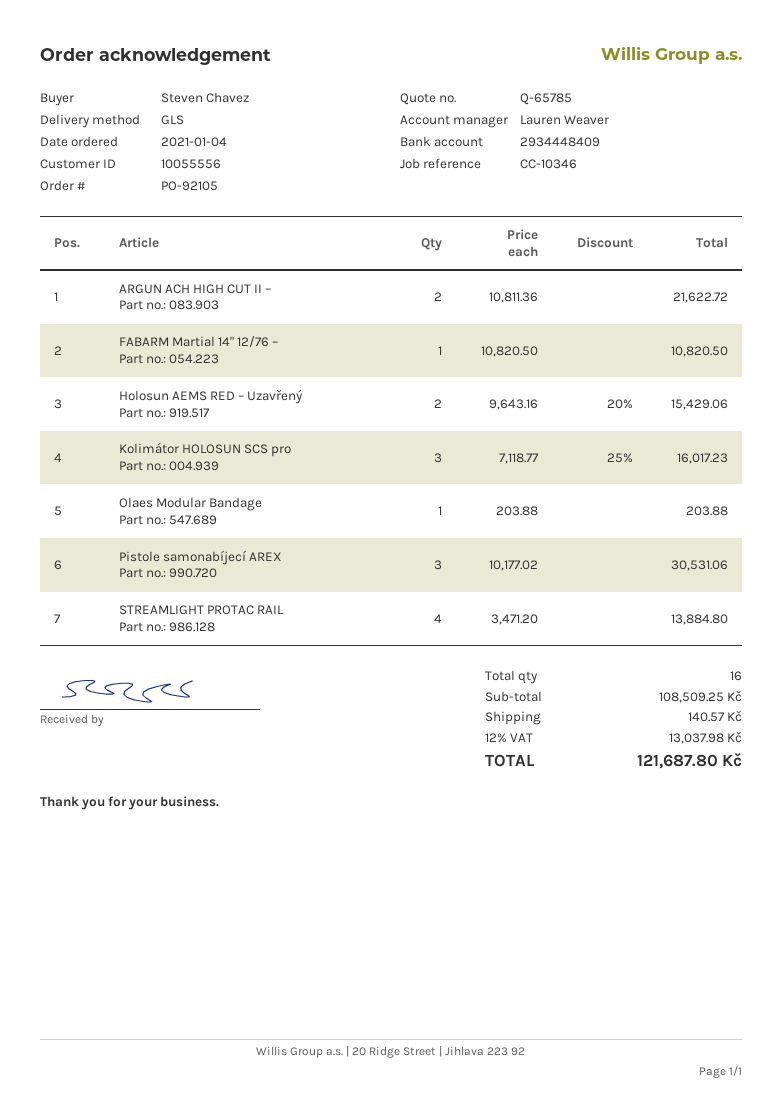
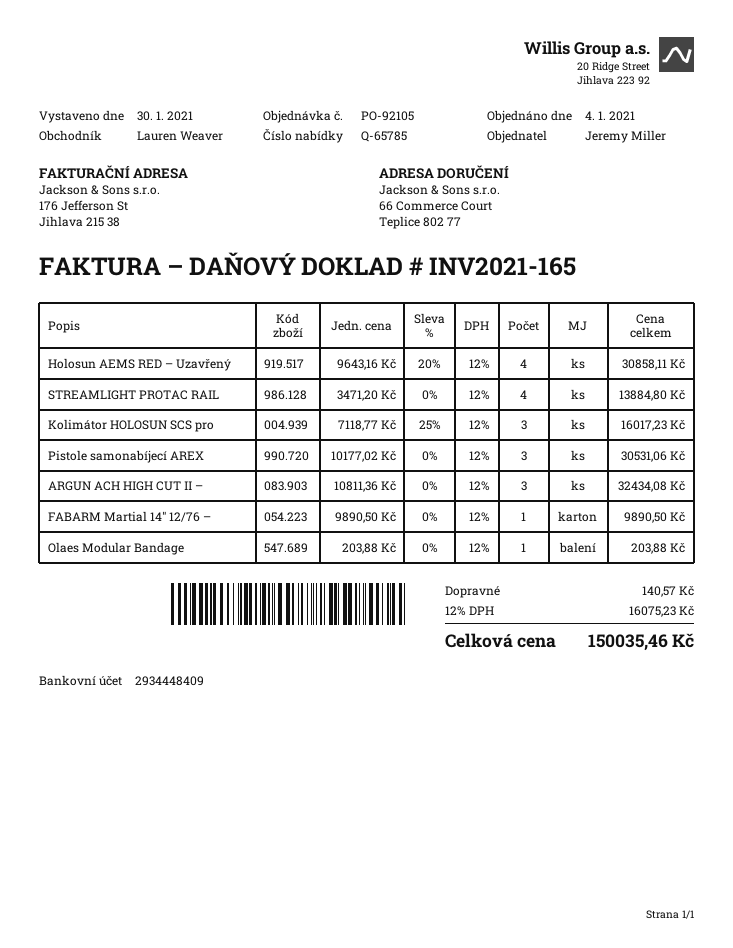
ordered by: Steven Chavez -> Jeremy Miller
ARGUN ACH HIGH CUT II –: 2 x 10811.36 = 21622.72 -> 3 x 10811.36 = 32434.08
FABARM Martial 14" 12/76 –: 1 x 10820.50 = 10820.50 -> 1 x 9890.50 = 9890.50
Holosun AEMS RED – Uzavřený: 2 x 9643.16 - 20% = 15429.06 -> 4 x 9643.16 - 20% = 30858.11
tax: 12% = 13037.98 -> 12% = 16075.23
total: 121687.80 -> 150035.46

